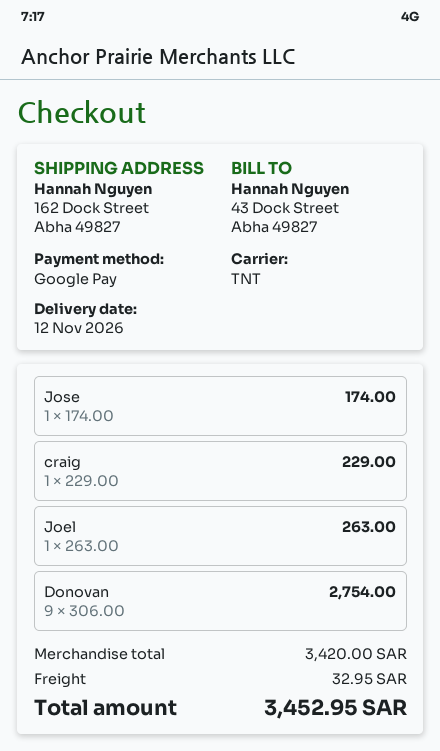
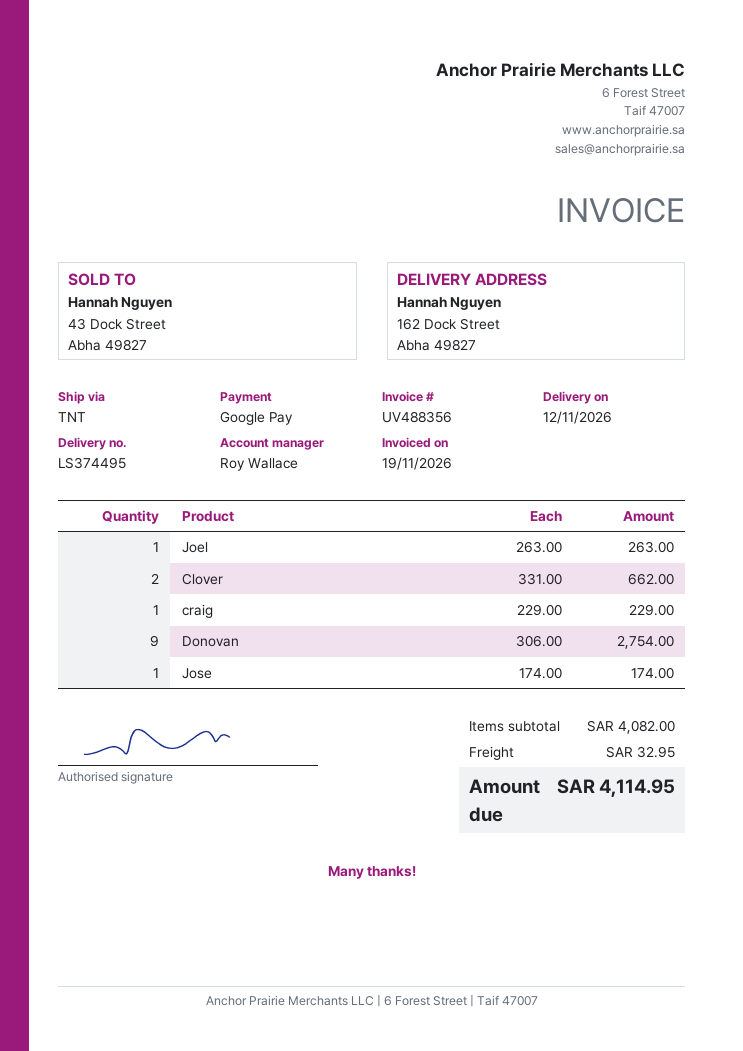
Clover: none -> 2 x 331.00 = 662.00
subtotal: 3420.00 -> 4082.00
total: 3452.95 -> 4114.95

